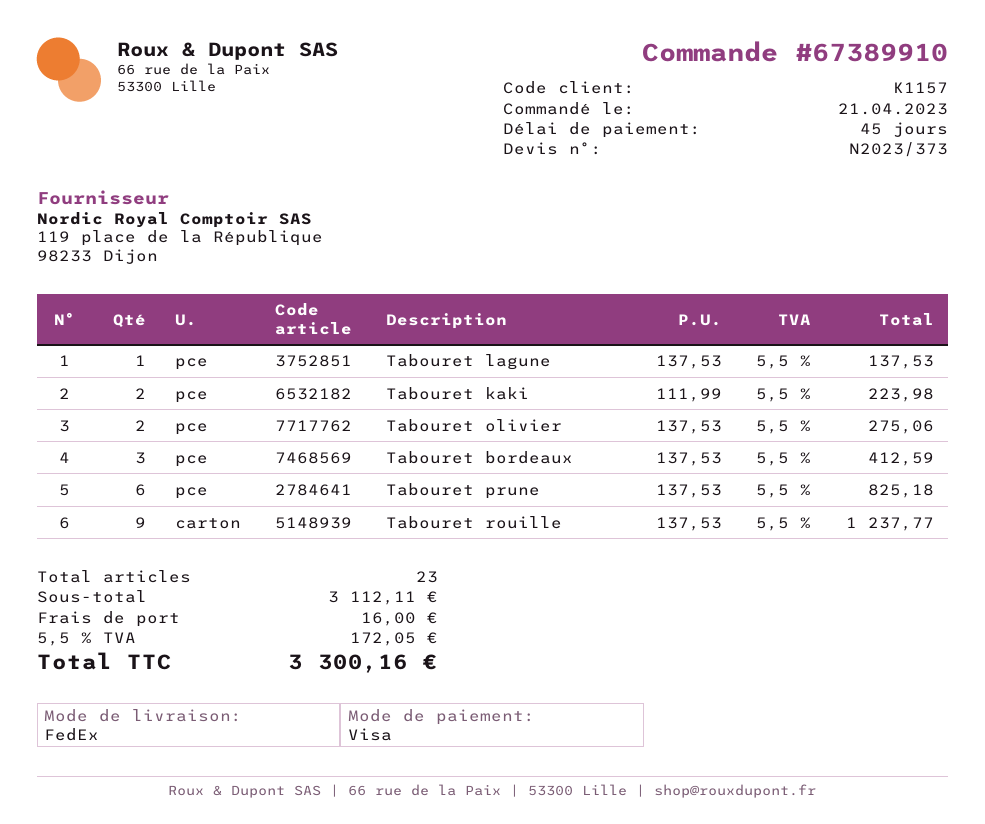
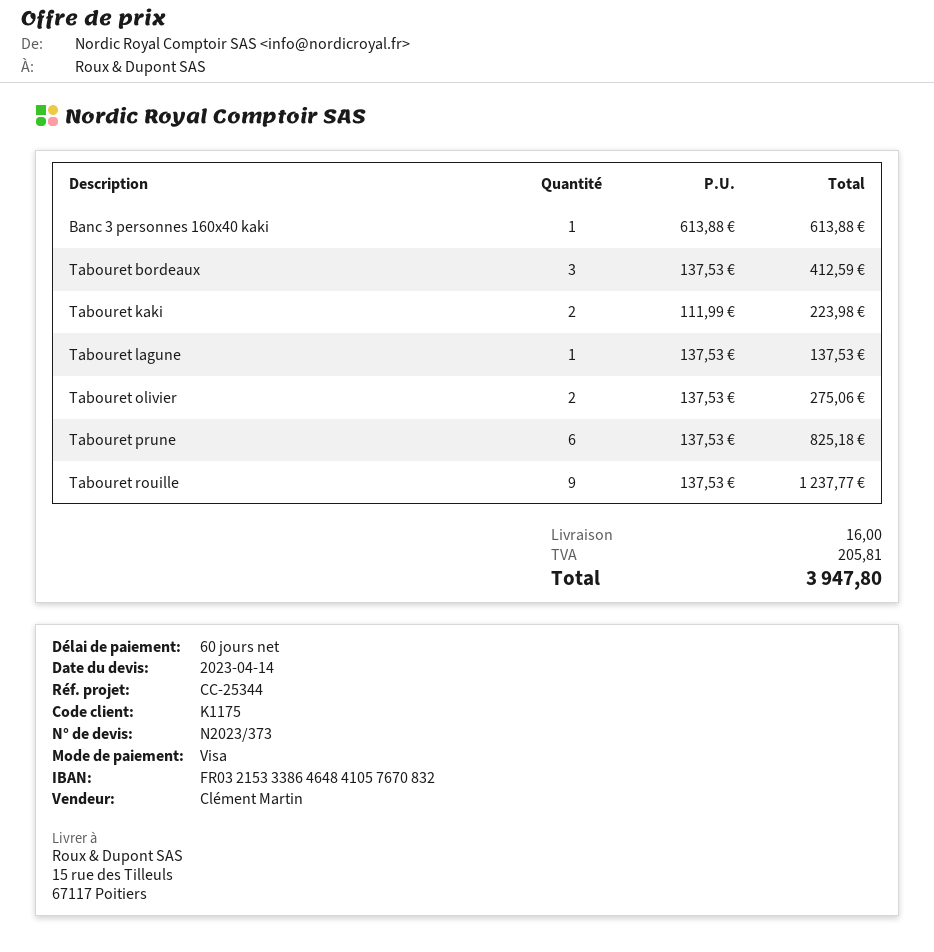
payment terms: 45 days -> 60 days
customer number: K1157 -> K1175
Banc 3 personnes 160x40 kaki: none -> 1 x 613.88 = 613.88
tax: 172.05 -> 205.81
total: 3300.16 -> 3947.80

